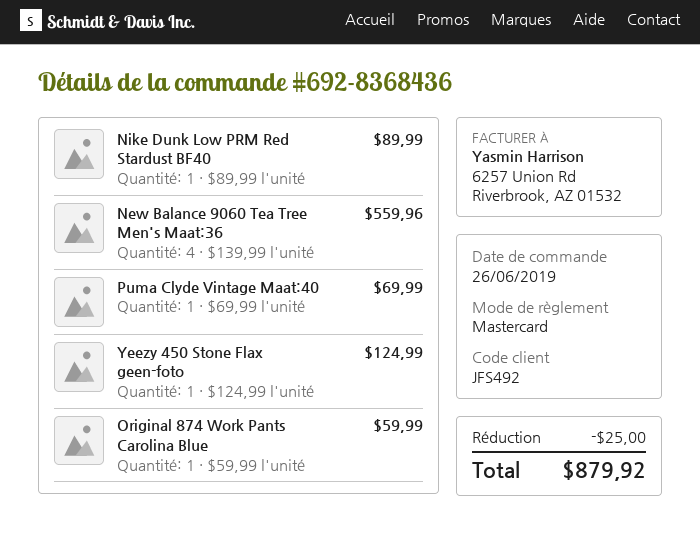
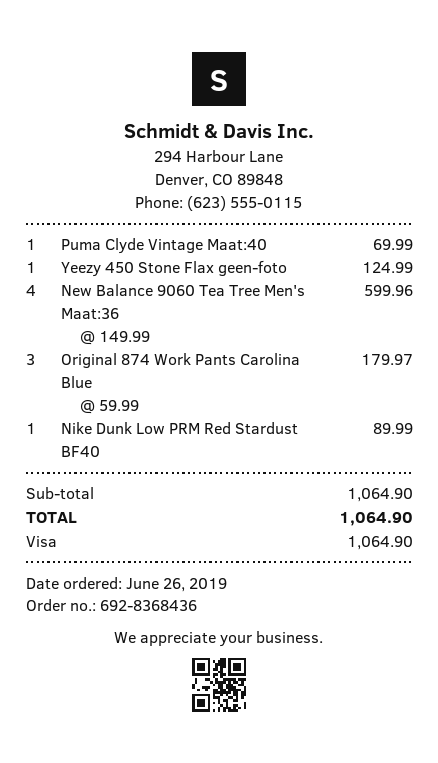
payment method: Mastercard -> Visa
New Balance 9060 Tea Tree Men's Maat:36: 4 x 139.99 = 559.96 -> 4 x 149.99 = 599.96
Original 874 Work Pants Carolina Blue: 1 x 59.99 = 59.99 -> 3 x 59.99 = 179.97
discount: 25.00 -> none
total: 879.92 -> 1064.90

